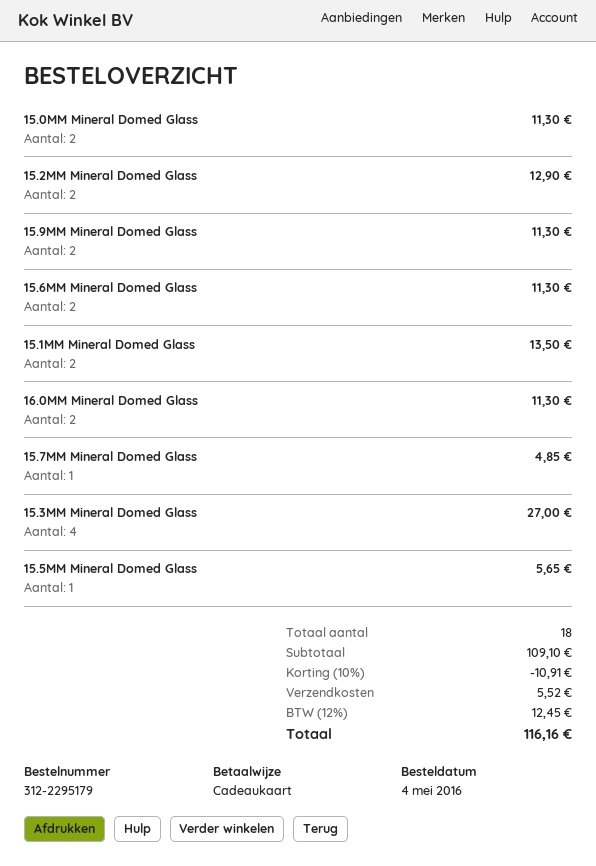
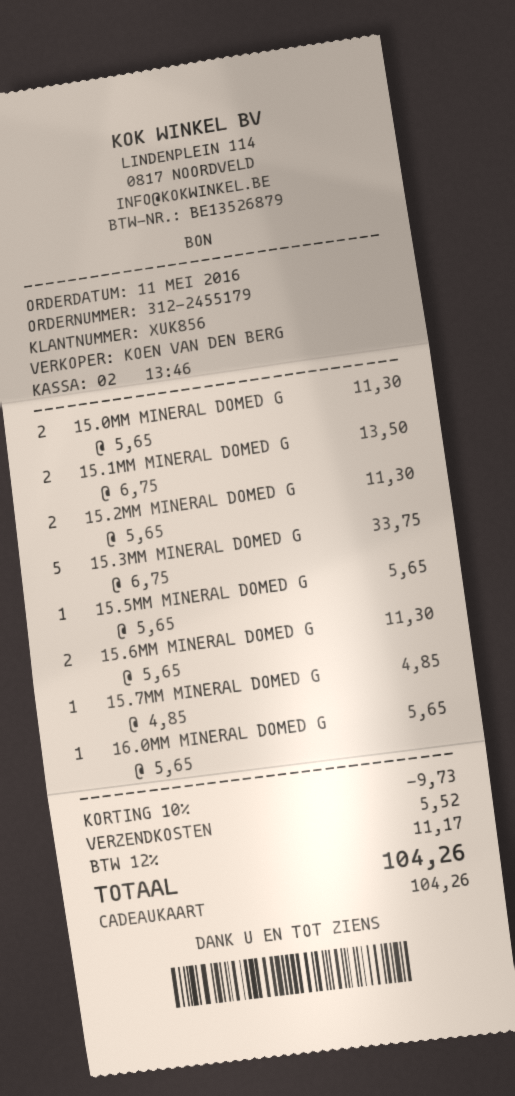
order number: 312-2295179 -> 312-2455179
order date: 2016-05-04 -> 2016-05-11
15.2MM Mineral Domed Glass: 2 for 12.90 -> 2 for 11.30
15.9MM Mineral Domed Glass: 2 for 11.30 -> none
16.0MM Mineral Domed Glass: 2 for 11.30 -> 1 for 5.65
15.3MM Mineral Domed Glass: 4 for 27.00 -> 5 for 33.75
discount: 10% = 10.91 -> 10% = 9.73
tax: 12% = 12.45 -> 12% = 11.17
total: 116.16 -> 104.26

